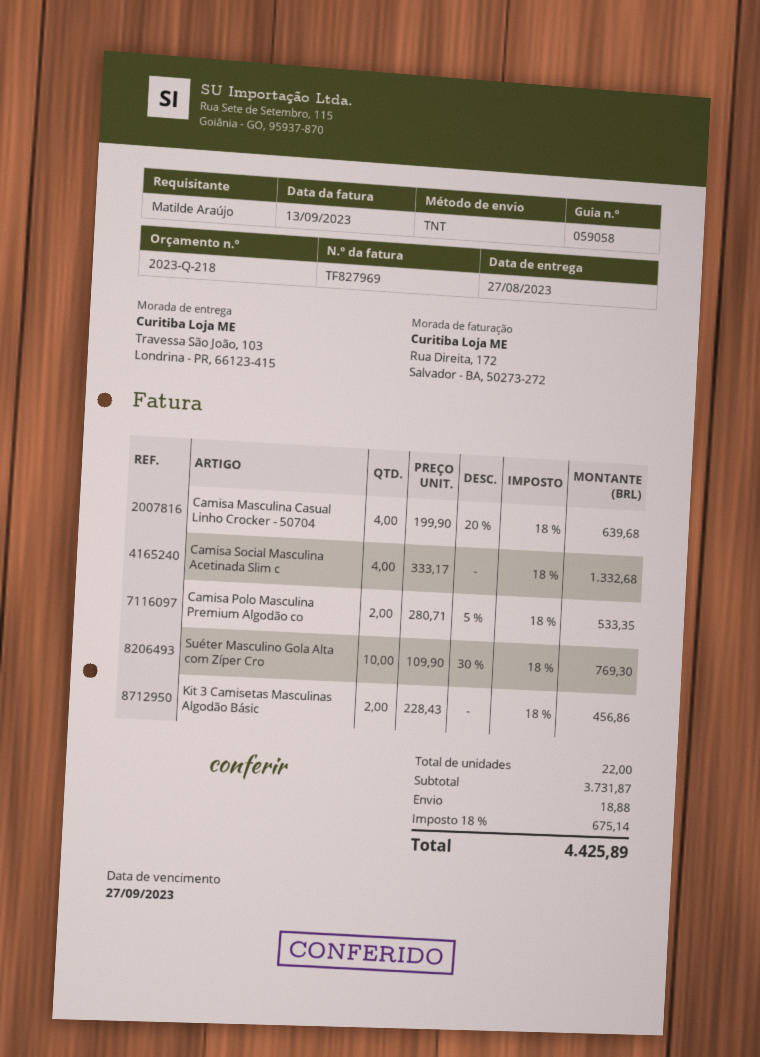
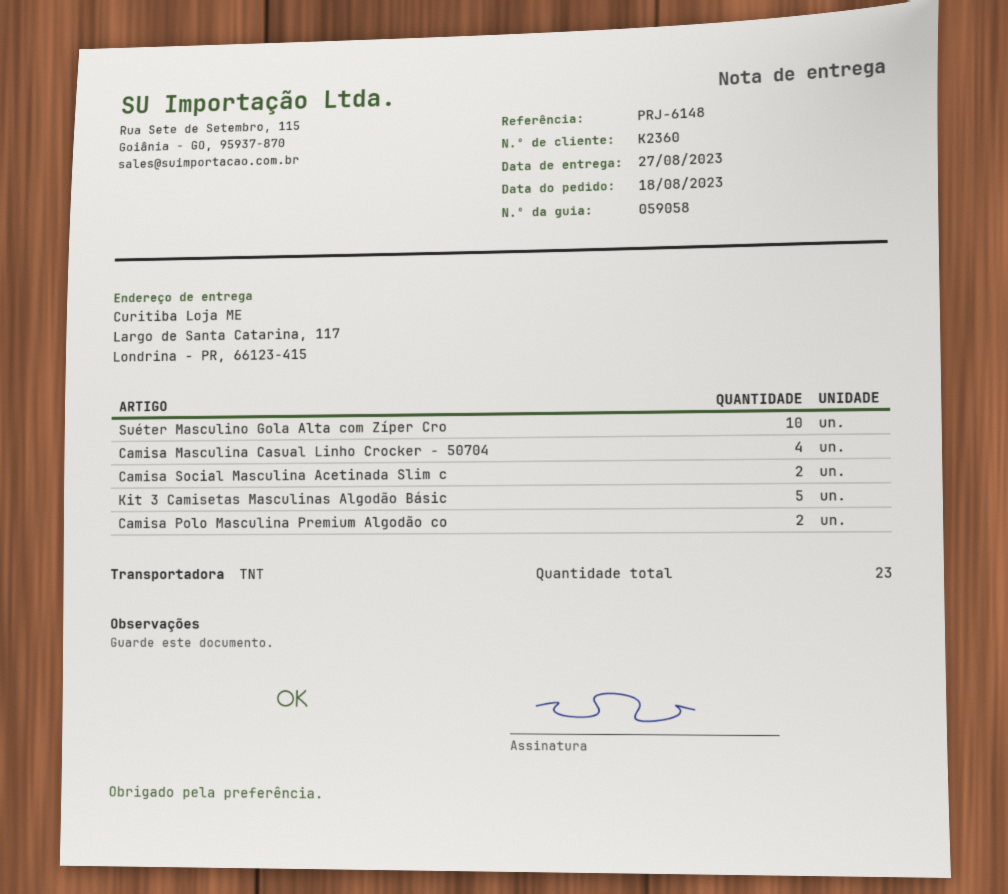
ship to: Travessa São João, 103, Londrina - PR, 66123-415 -> Largo de Santa Catarina, 117, Londrina - PR, 66123-415
Camisa Social Masculina Acetinada Slim c: 4 -> 2
Kit 3 Camisetas Masculinas Algodão Básic: 2 -> 5
total quantity: 22 -> 23

